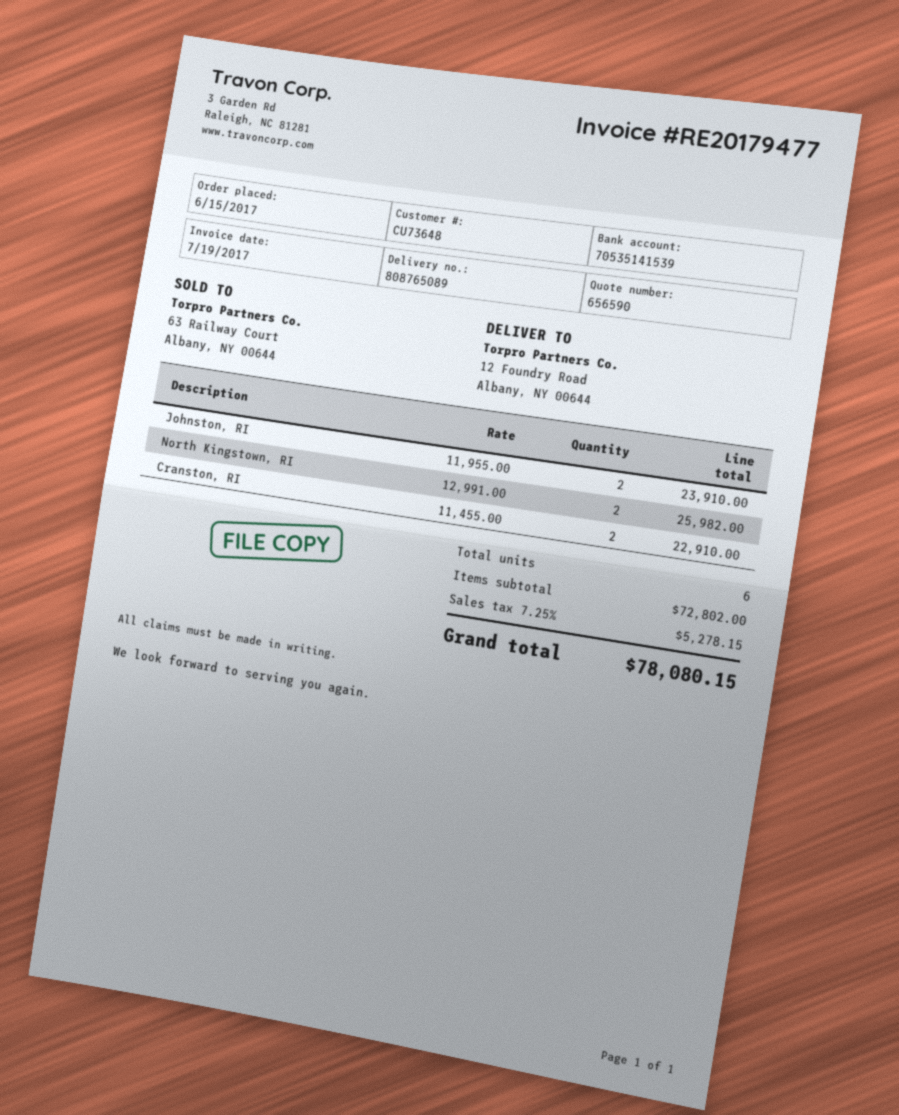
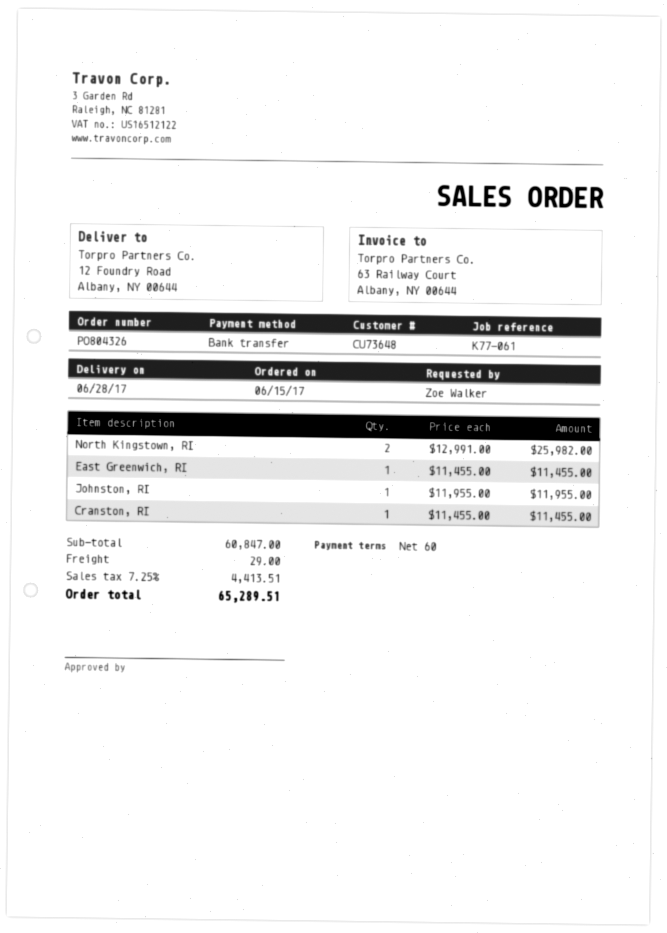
Johnston, RI: 2 x 11955.00 = 23910.00 -> 1 x 11955.00 = 11955.00
Cranston, RI: 2 x 11455.00 = 22910.00 -> 1 x 11455.00 = 11455.00
East Greenwich, RI: none -> 1 x 11455.00 = 11455.00
subtotal: 72802.00 -> 60847.00
shipping: none -> 29.00
tax: 7.25% = 5278.15 -> 7.25% = 4413.51
total: 78080.15 -> 65289.51

